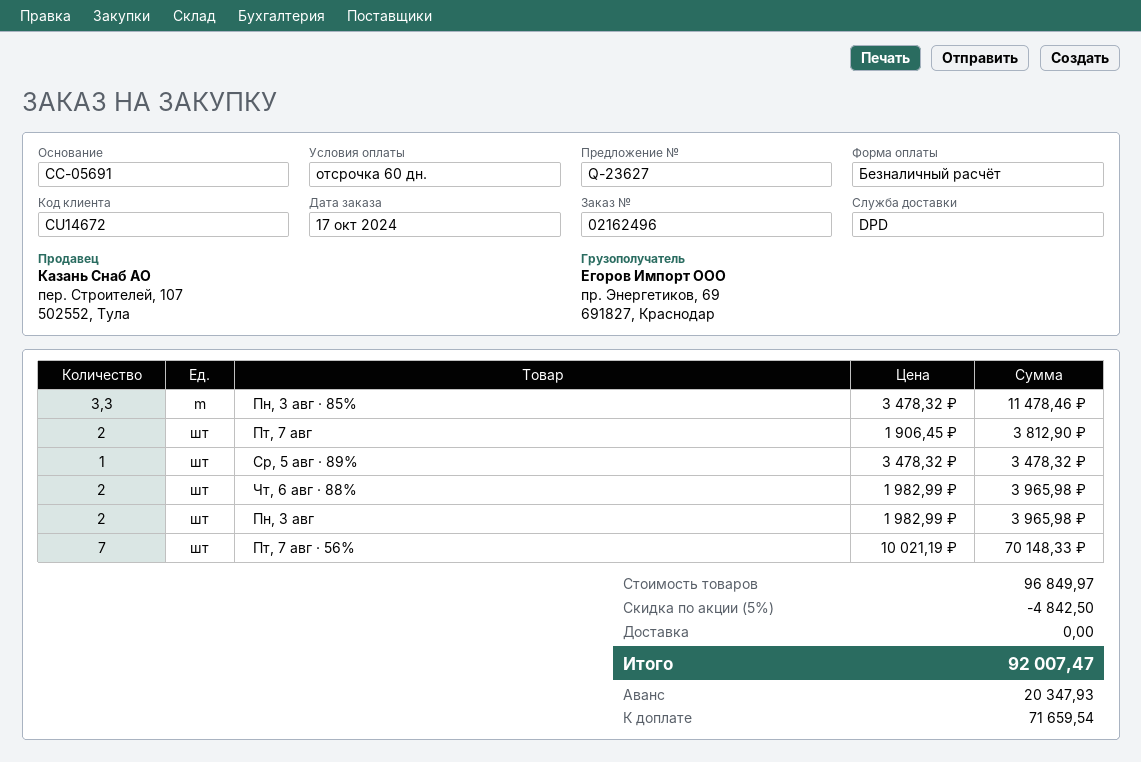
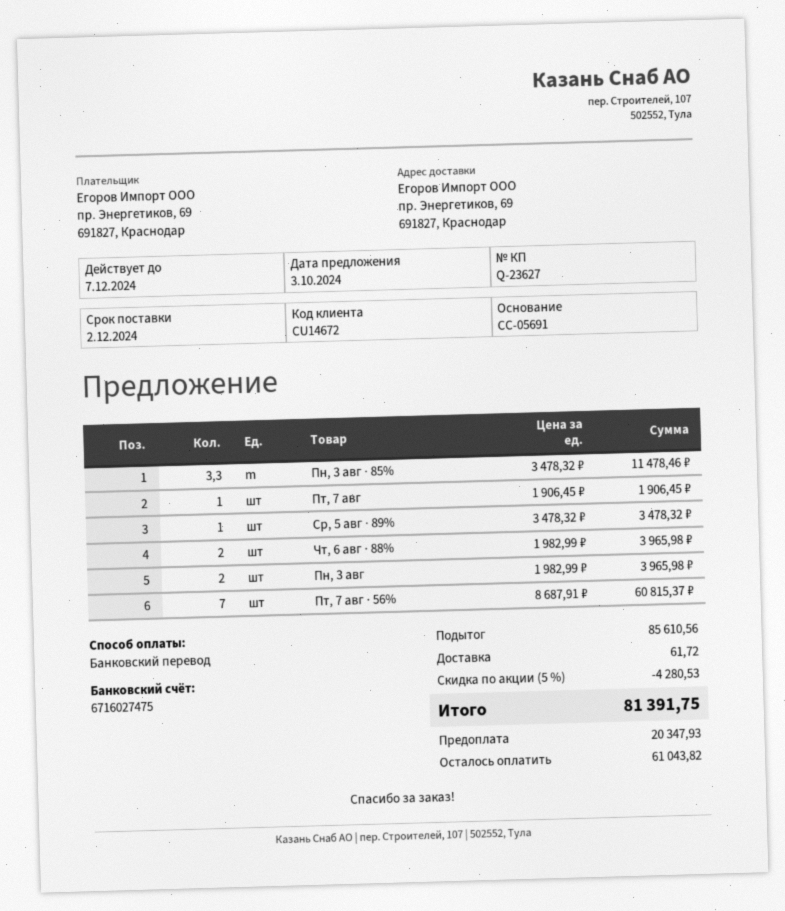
Пт, 7 авг: 2 x 1906.45 = 3812.90 -> 1 x 1906.45 = 1906.45
Пт, 7 авг · 56%: 7 x 10021.19 = 70148.33 -> 7 x 8687.91 = 60815.37
subtotal: 96849.97 -> 85610.56
discount: 5% = 4842.50 -> 5% = 4280.53
shipping: 0.00 -> 61.72
total: 92007.47 -> 81391.75
balance: 71659.54 -> 61043.82

